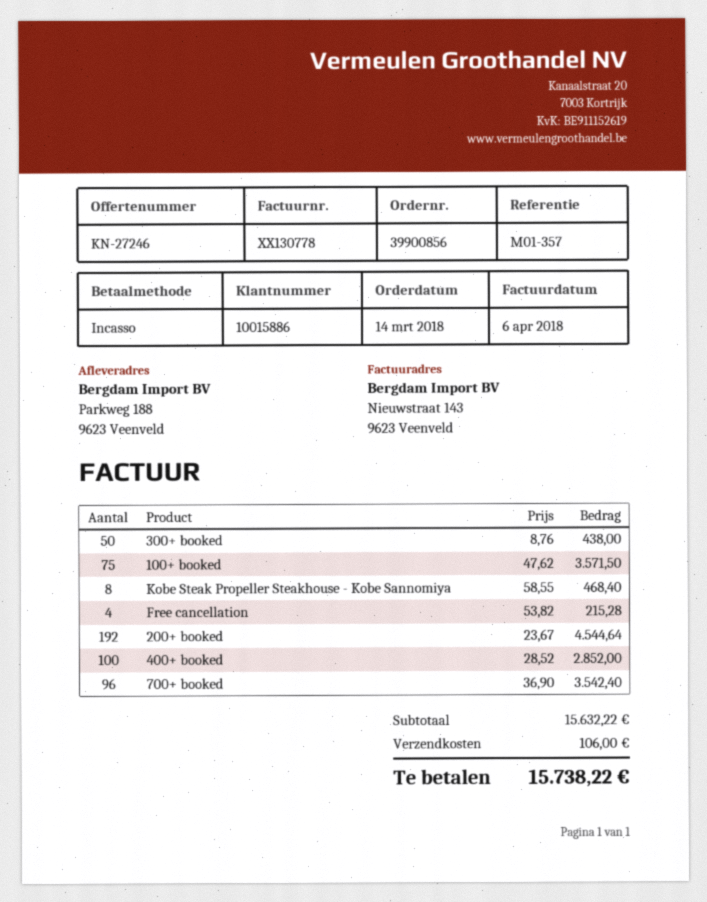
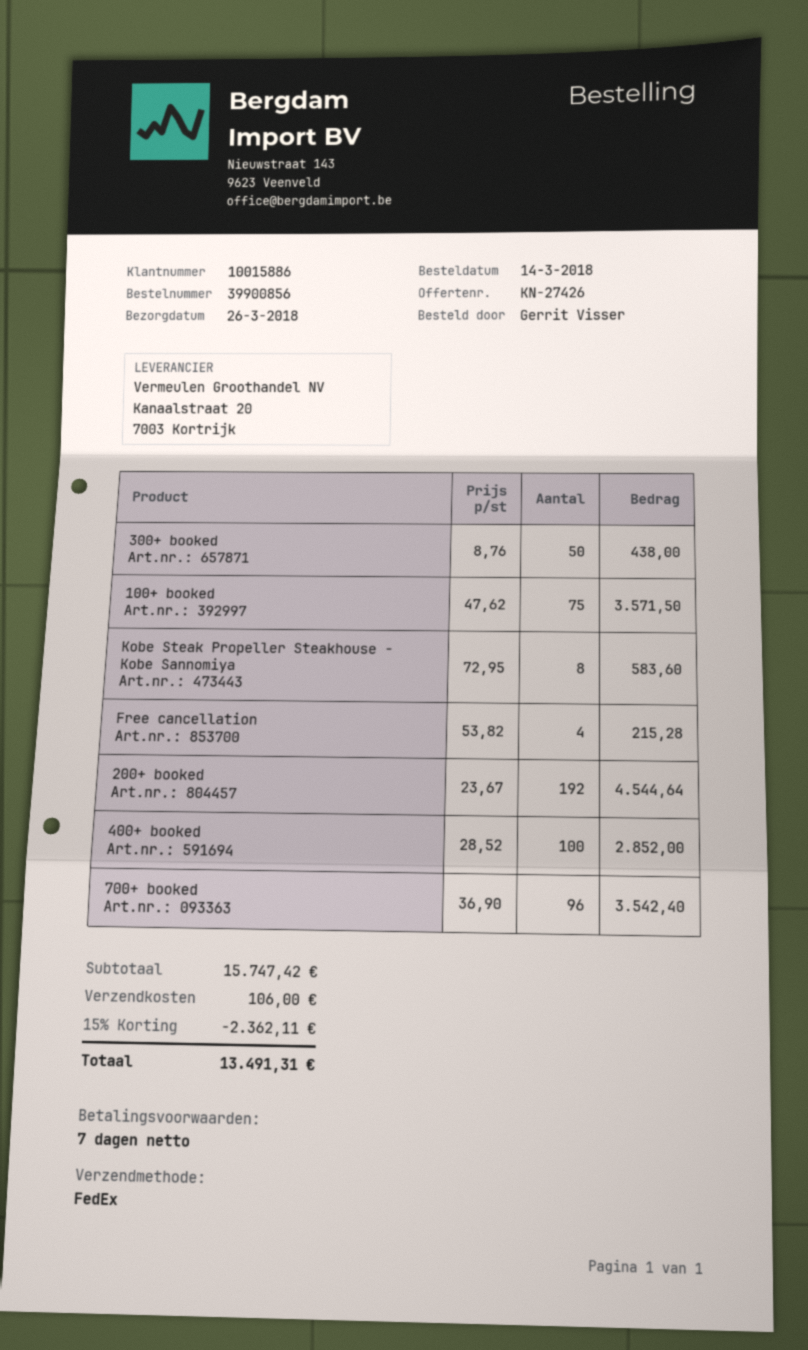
quote number: KN-27246 -> KN-27426
Kobe Steak Propeller Steakhouse - Kobe Sannomiya: 8 x 58.55 = 468.40 -> 8 x 72.95 = 583.60
subtotal: 15632.22 -> 15747.42
discount: none -> 15% = 2362.11
total: 15738.22 -> 13491.31

